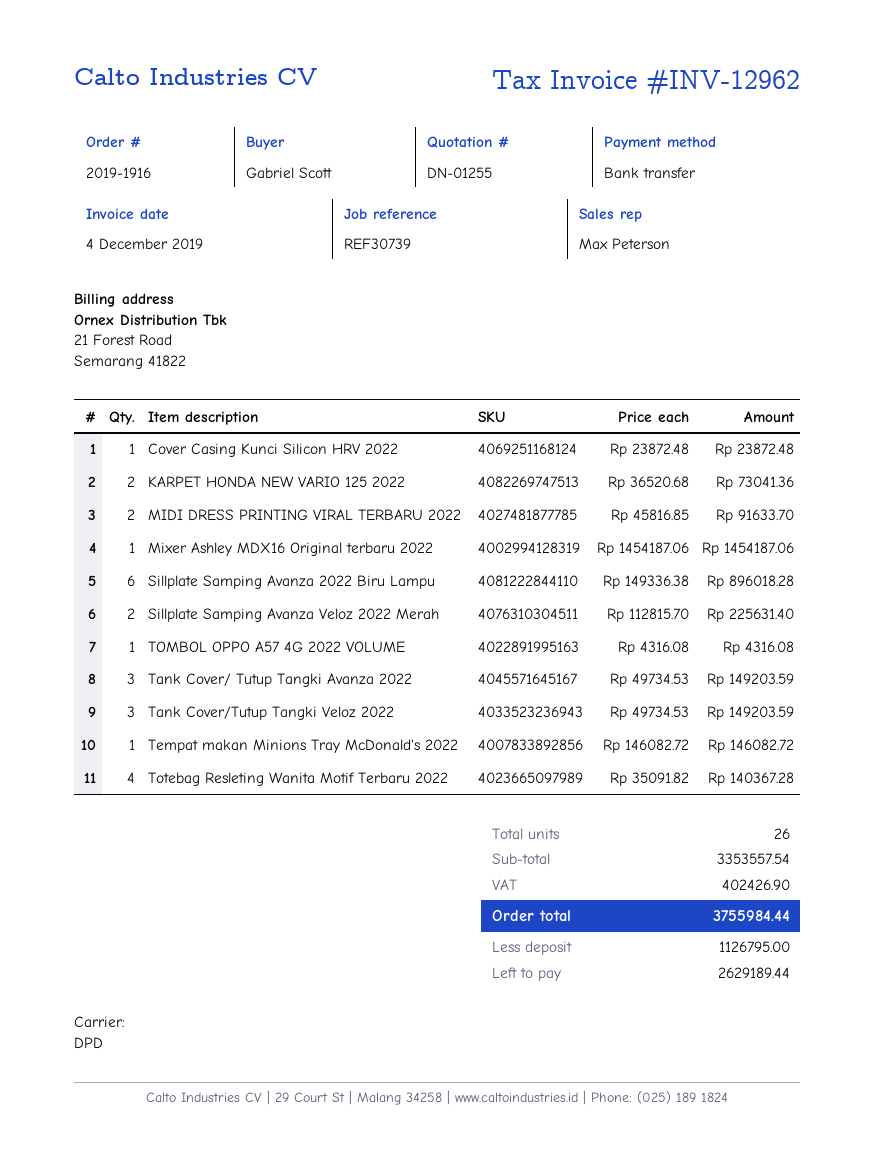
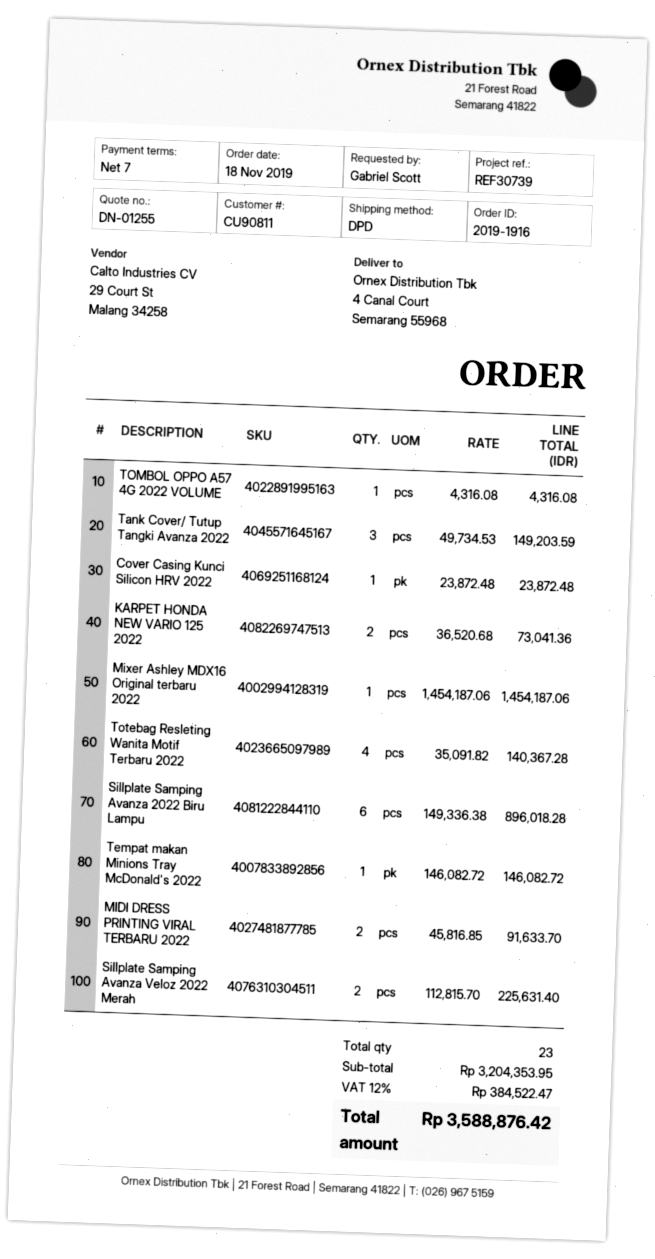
Tank Cover/Tutup Tangki Veloz 2022: 3 x 49734.53 = 149203.59 -> none
total quantity: 26 -> 23
subtotal: 3353557.54 -> 3204353.95
tax: 402426.90 -> 384522.47
total: 3755984.44 -> 3588876.42

